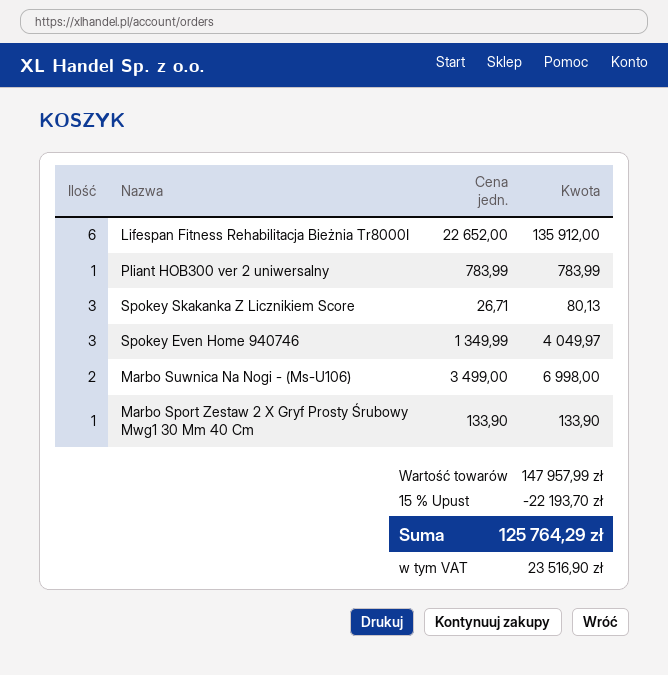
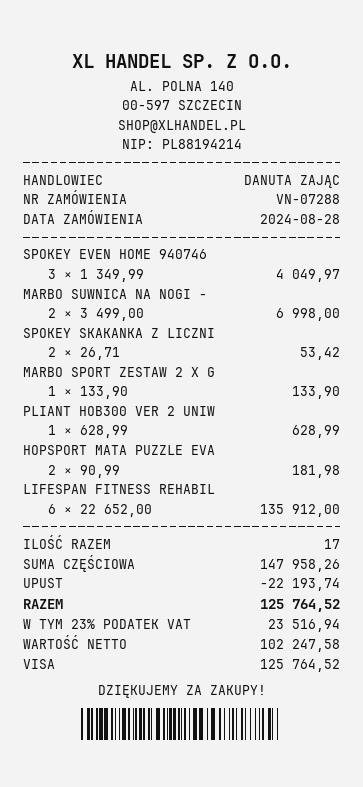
Pliant HOB300 ver 2 uniwersalny: 1 x 783.99 = 783.99 -> 1 x 628.99 = 628.99
Spokey Skakanka Z Licznikiem Score: 3 x 26.71 = 80.13 -> 2 x 26.71 = 53.42
HOPSPORT MATA PUZZLE EVA: none -> 2 x 90.99 = 181.98
subtotal: 147957.99 -> 147958.26
discount: 22193.70 -> 22193.74
tax: 23516.90 -> 23516.94
total: 125764.29 -> 125764.52

